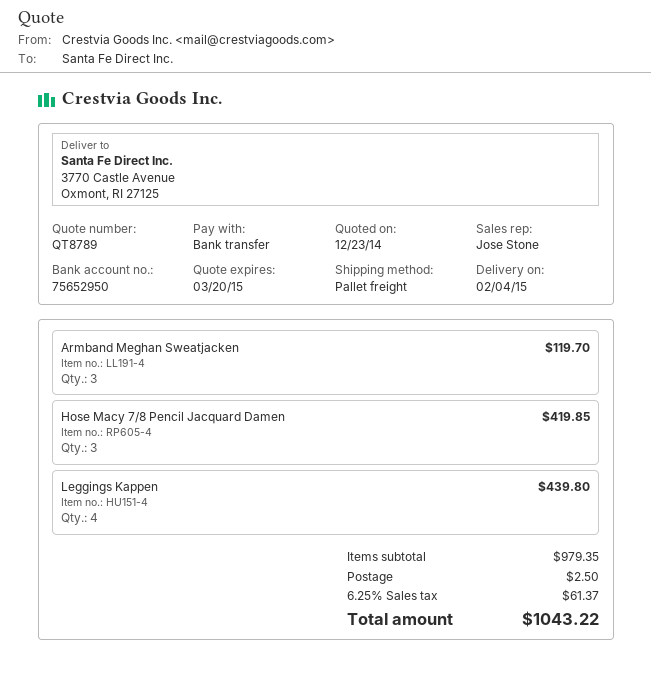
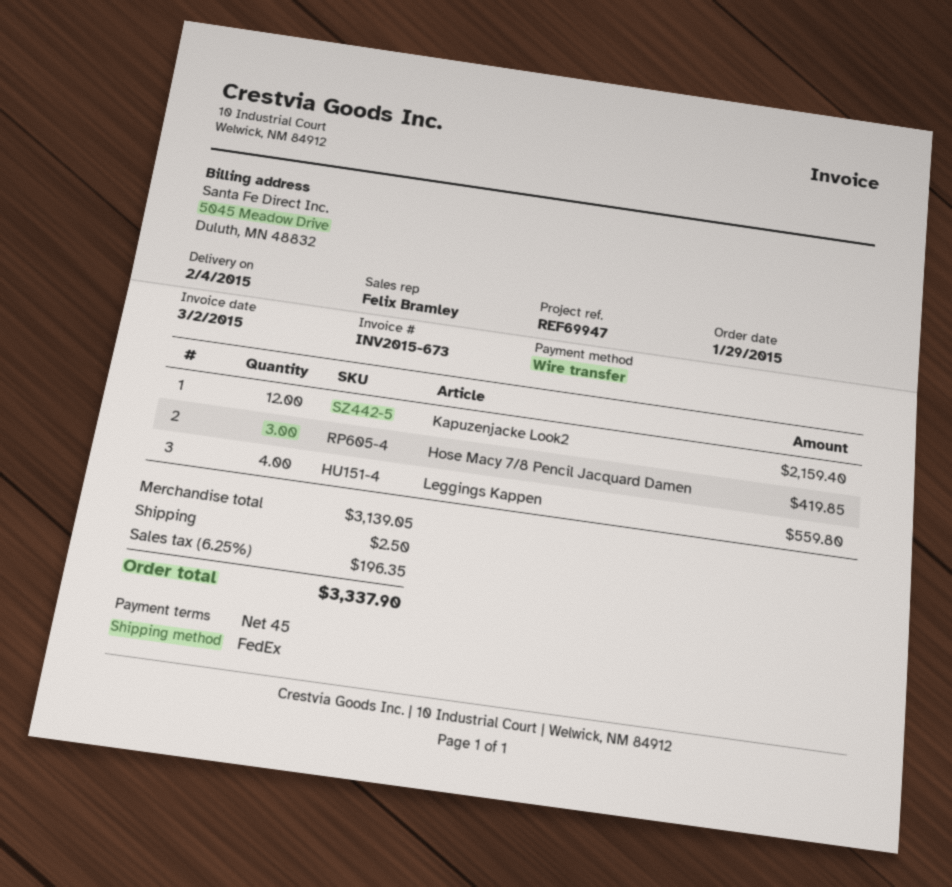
sales rep: Jose Stone -> Felix Bramley
shipping method: pallet freight -> FedEx
Armband Meghan Sweatjacken: 3 for 119.70 -> none
Leggings Kappen: 4 for 439.80 -> 4 for 559.80
Kapuzenjacke Look2: none -> 12 for 2159.40
subtotal: 979.35 -> 3139.05
tax: 6.25% = 61.37 -> 6.25% = 196.35
total: 1043.22 -> 3337.90

